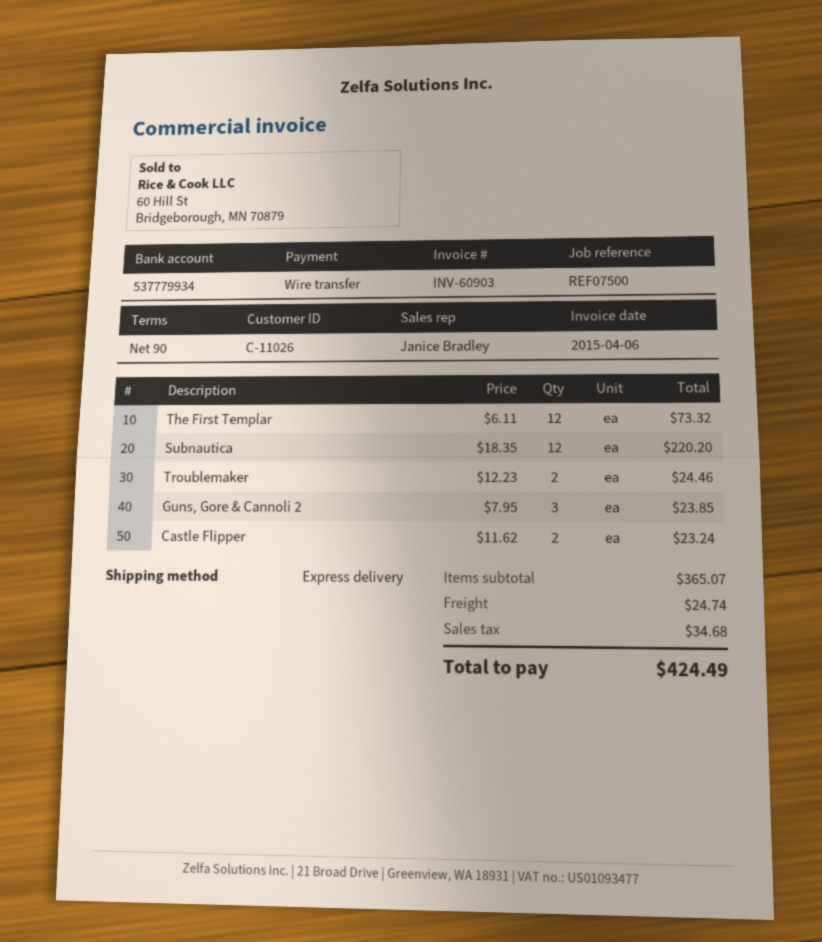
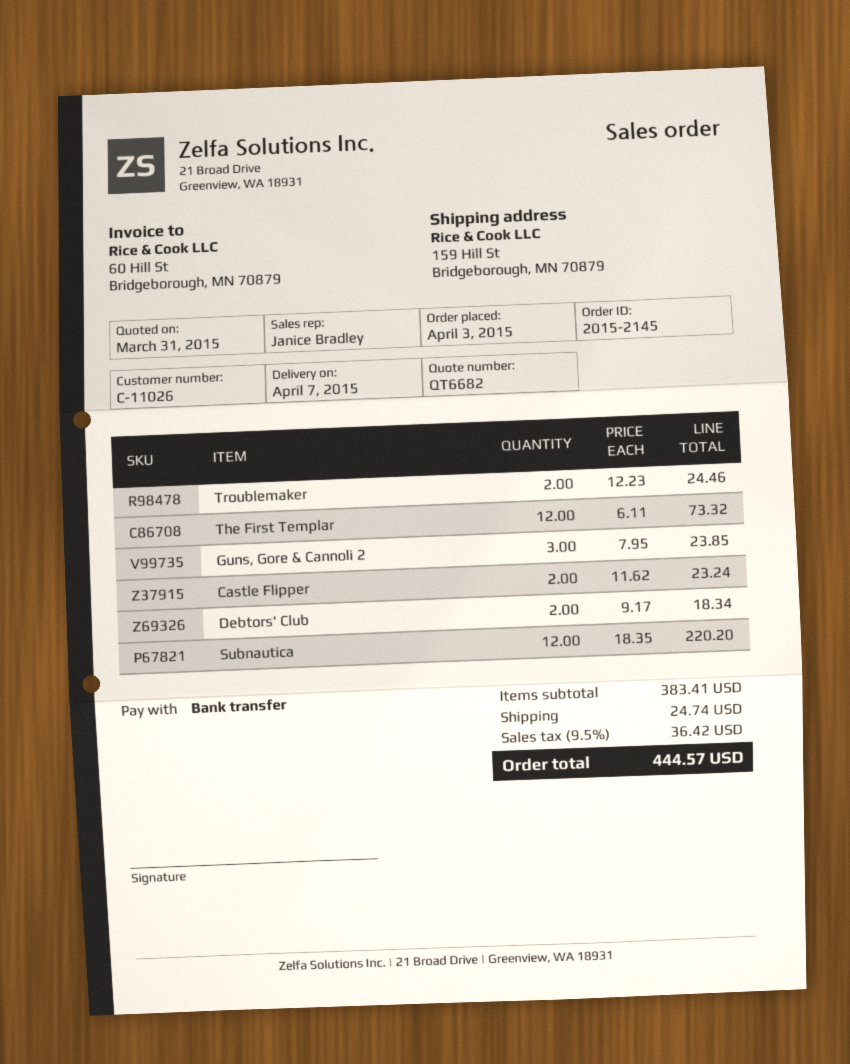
Debtors' Club: none -> 2 x 9.17 = 18.34
subtotal: 365.07 -> 383.41
tax: 34.68 -> 36.42
total: 424.49 -> 444.57

